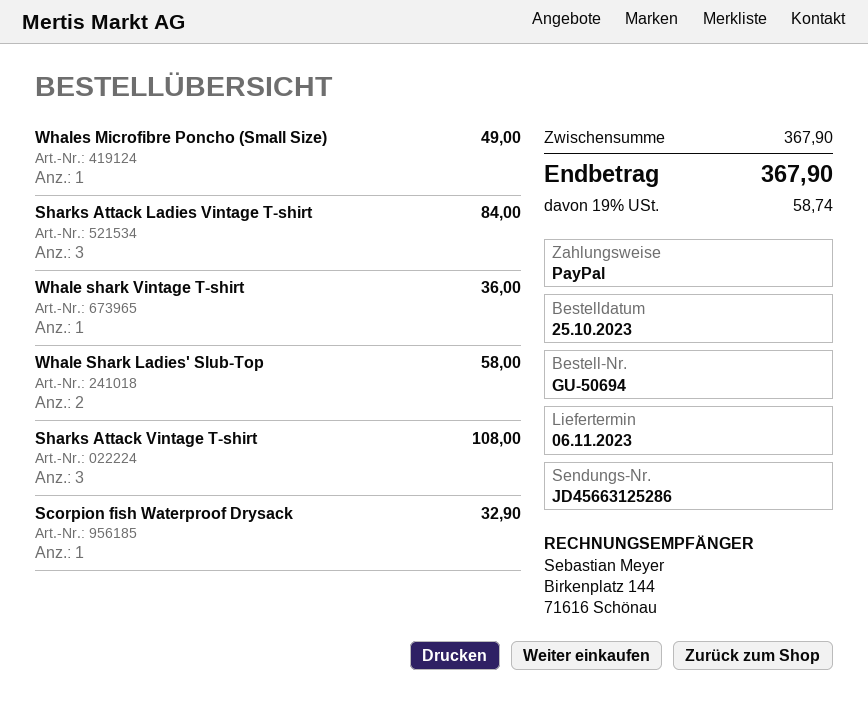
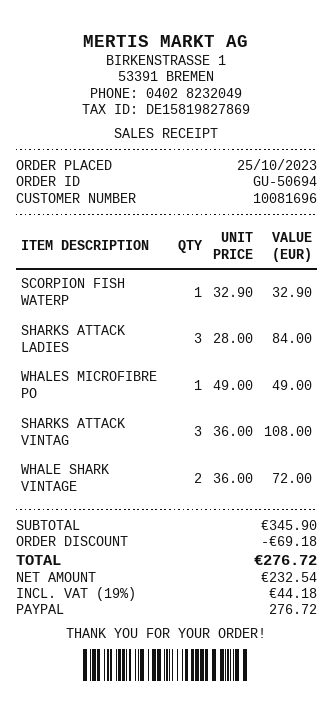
Whale shark Vintage T-shirt: 1 for 36.00 -> 2 for 72.00
Whale Shark Ladies' Slub-Top: 2 for 58.00 -> none
subtotal: 367.90 -> 345.90
discount: none -> 69.18
tax: 19% = 58.74 -> 19% = 44.18
total: 367.90 -> 276.72

